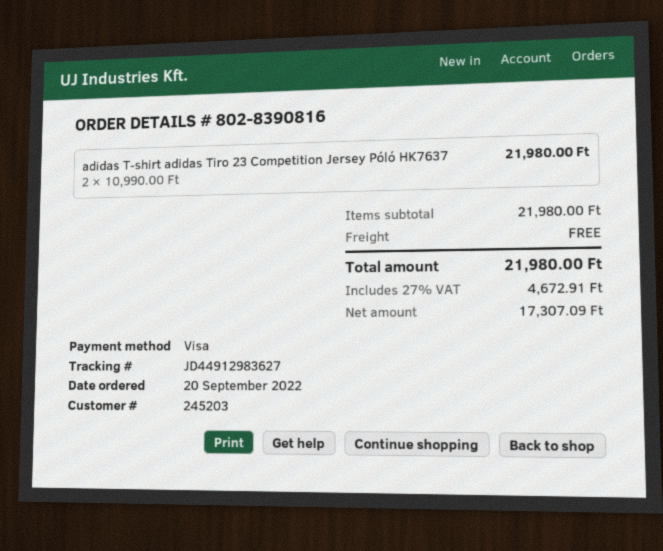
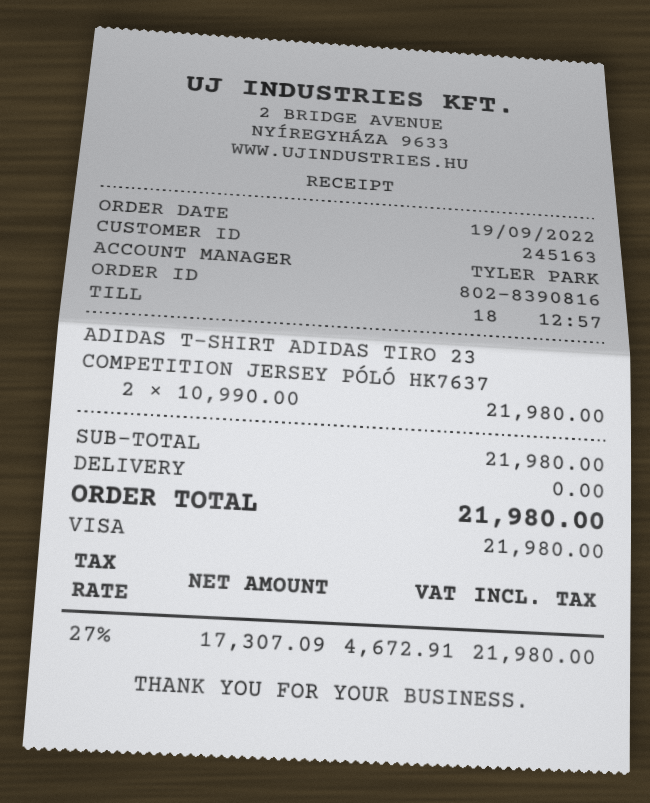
order date: 2022-09-20 -> 2022-09-19
customer number: 245203 -> 245163

